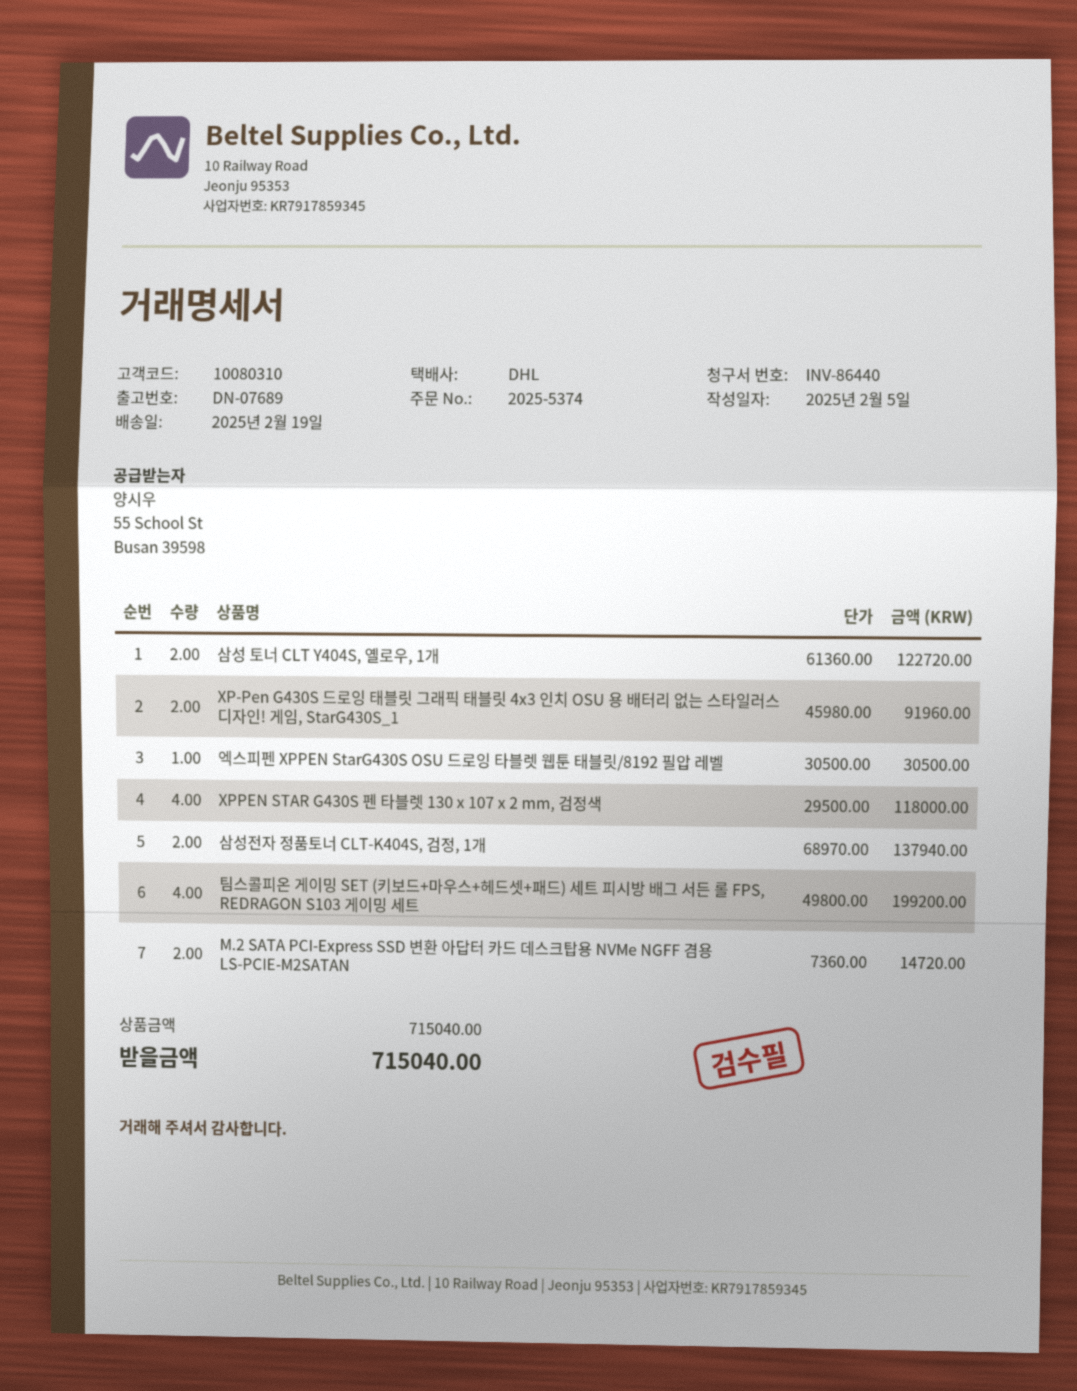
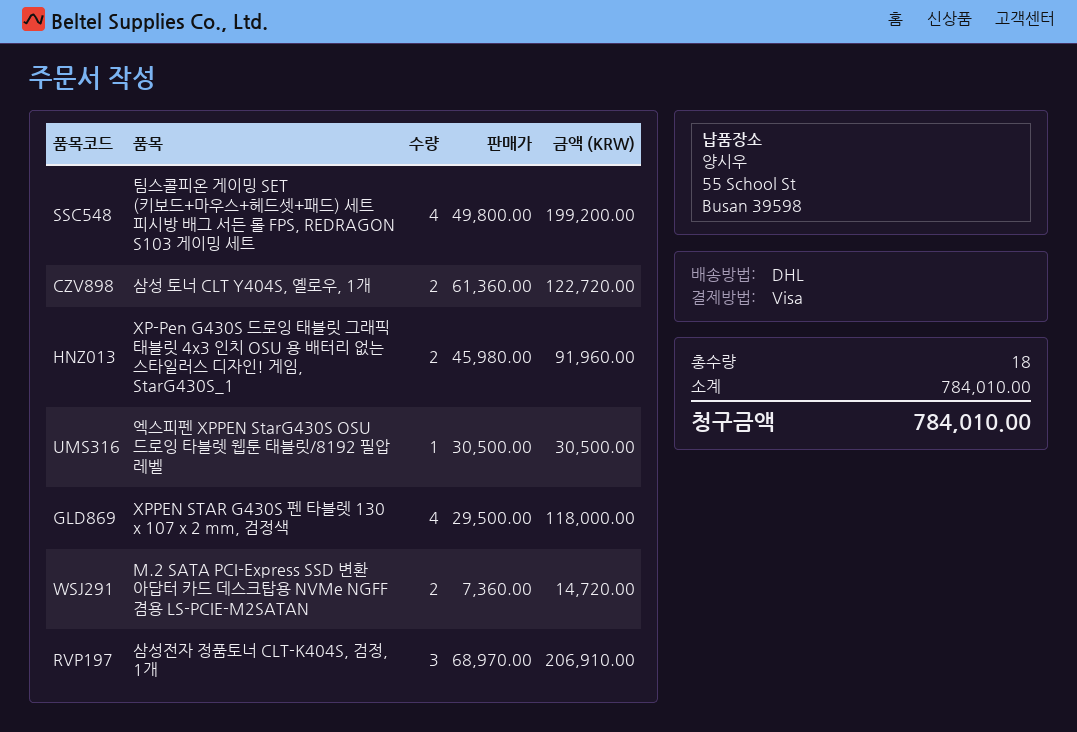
삼성전자 정품토너 CLT-K404S, 검정, 1개: 2 x 68970.00 = 137940.00 -> 3 x 68970.00 = 206910.00
subtotal: 715040.00 -> 784010.00
total: 715040.00 -> 784010.00

